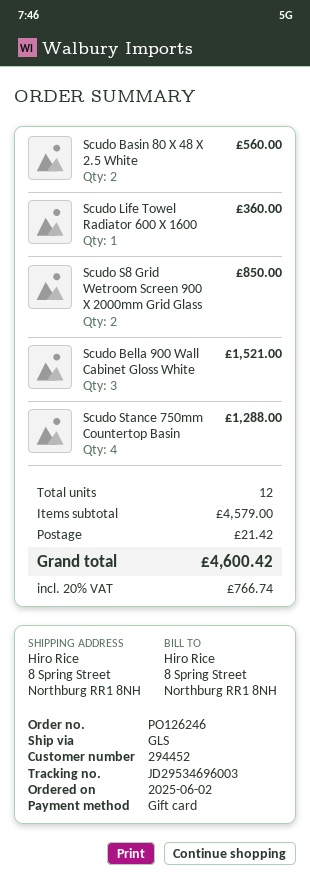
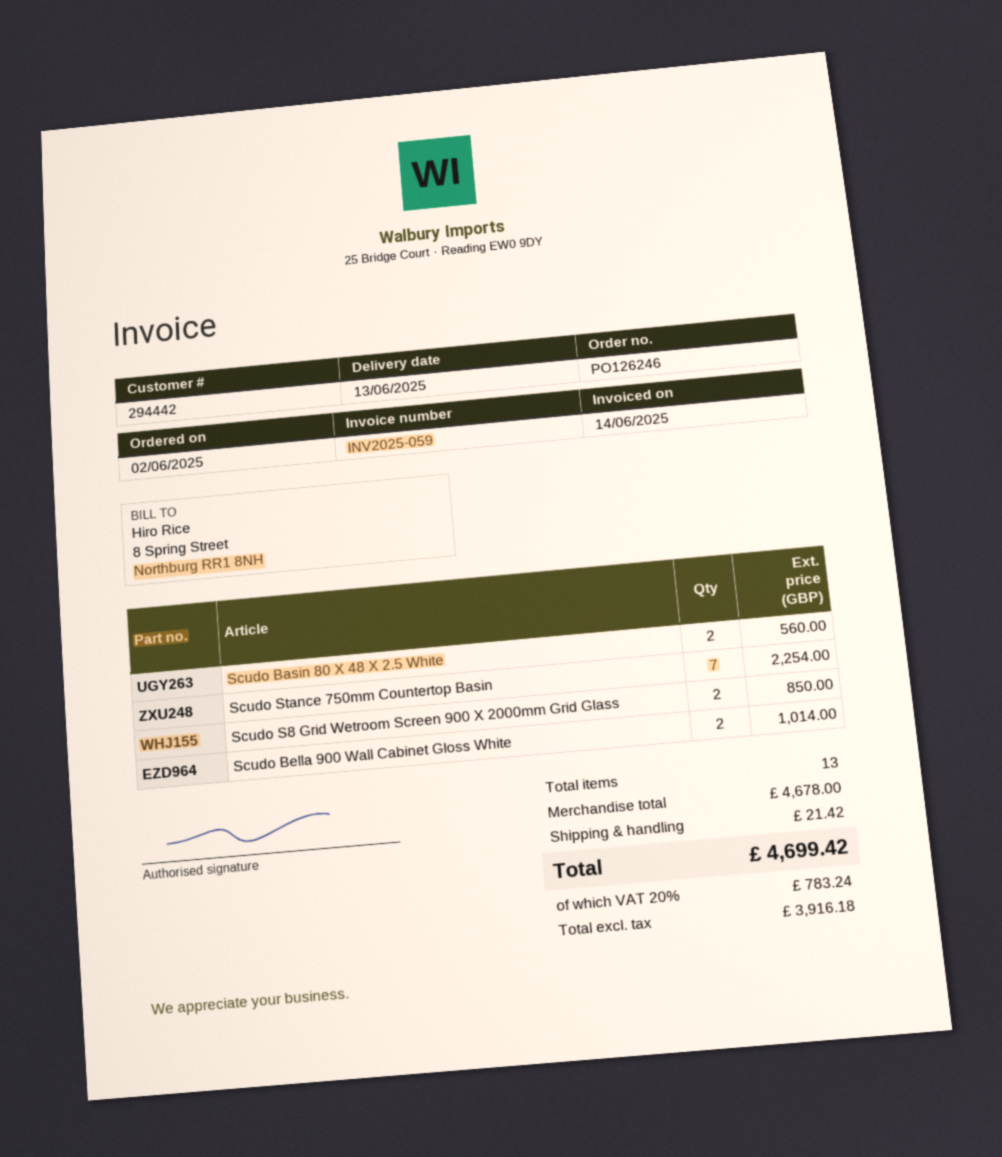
customer number: 294452 -> 294442
Scudo Life Towel Radiator 600 X 1600: 1 for 360.00 -> none
Scudo Bella 900 Wall Cabinet Gloss White: 3 for 1521.00 -> 2 for 1014.00
Scudo Stance 750mm Countertop Basin: 4 for 1288.00 -> 7 for 2254.00
total quantity: 12 -> 13
subtotal: 4579.00 -> 4678.00
tax: 20% = 766.74 -> 20% = 783.24
total: 4600.42 -> 4699.42

